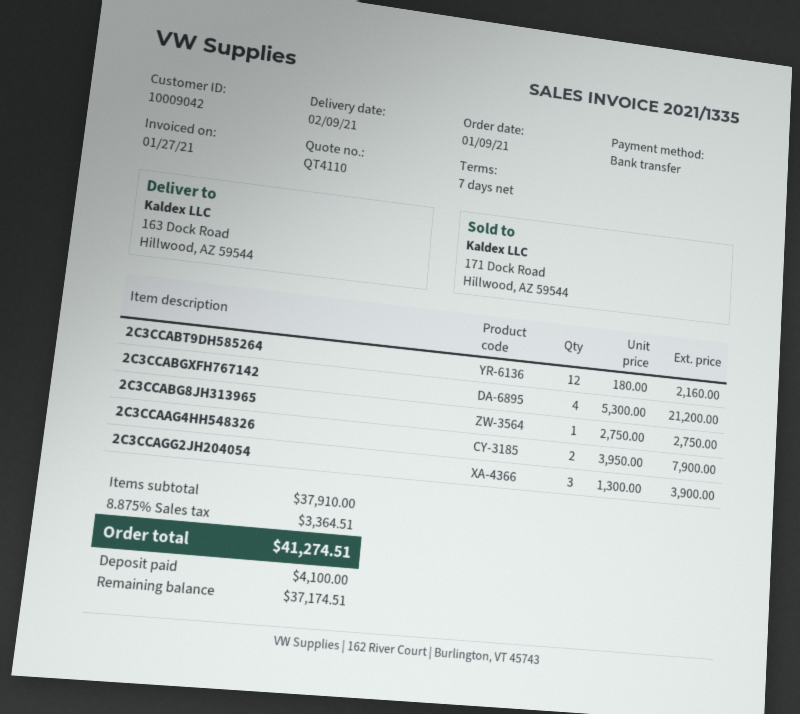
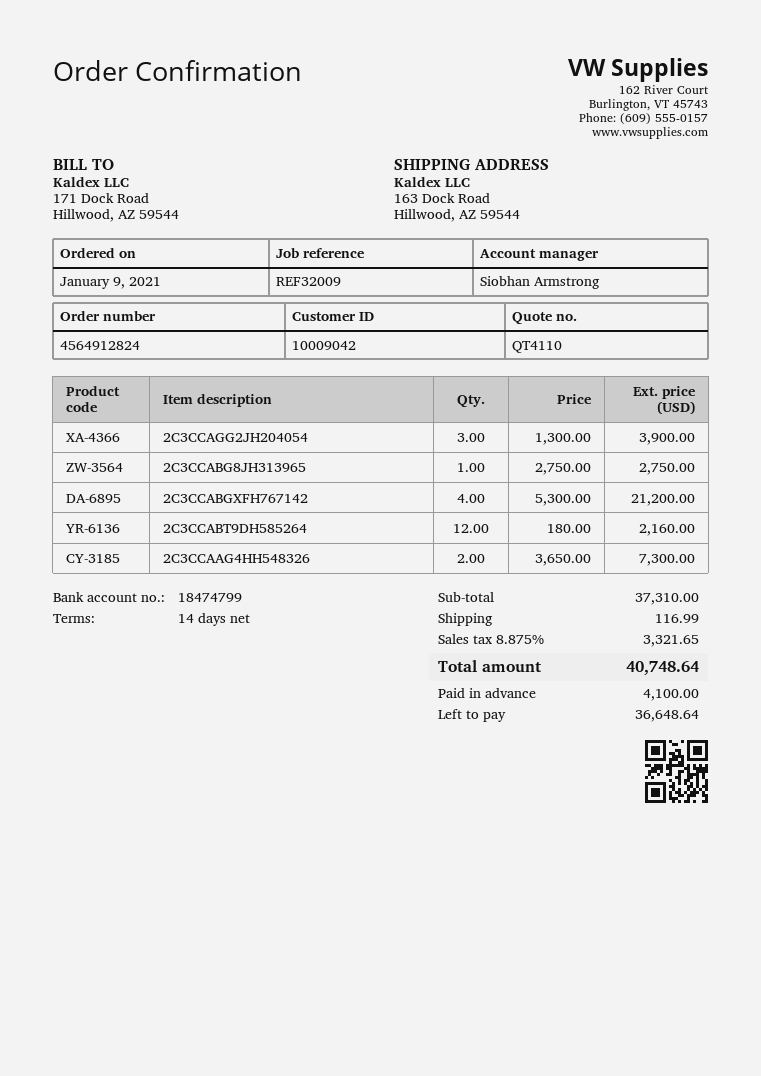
payment terms: 7 days -> 14 days
2C3CCAAG4HH548326: 2 x 3950.00 = 7900.00 -> 2 x 3650.00 = 7300.00
subtotal: 37910.00 -> 37310.00
shipping: none -> 116.99
tax: 8.875% = 3364.51 -> 8.875% = 3321.65
total: 41274.51 -> 40748.64
balance: 37174.51 -> 36648.64

